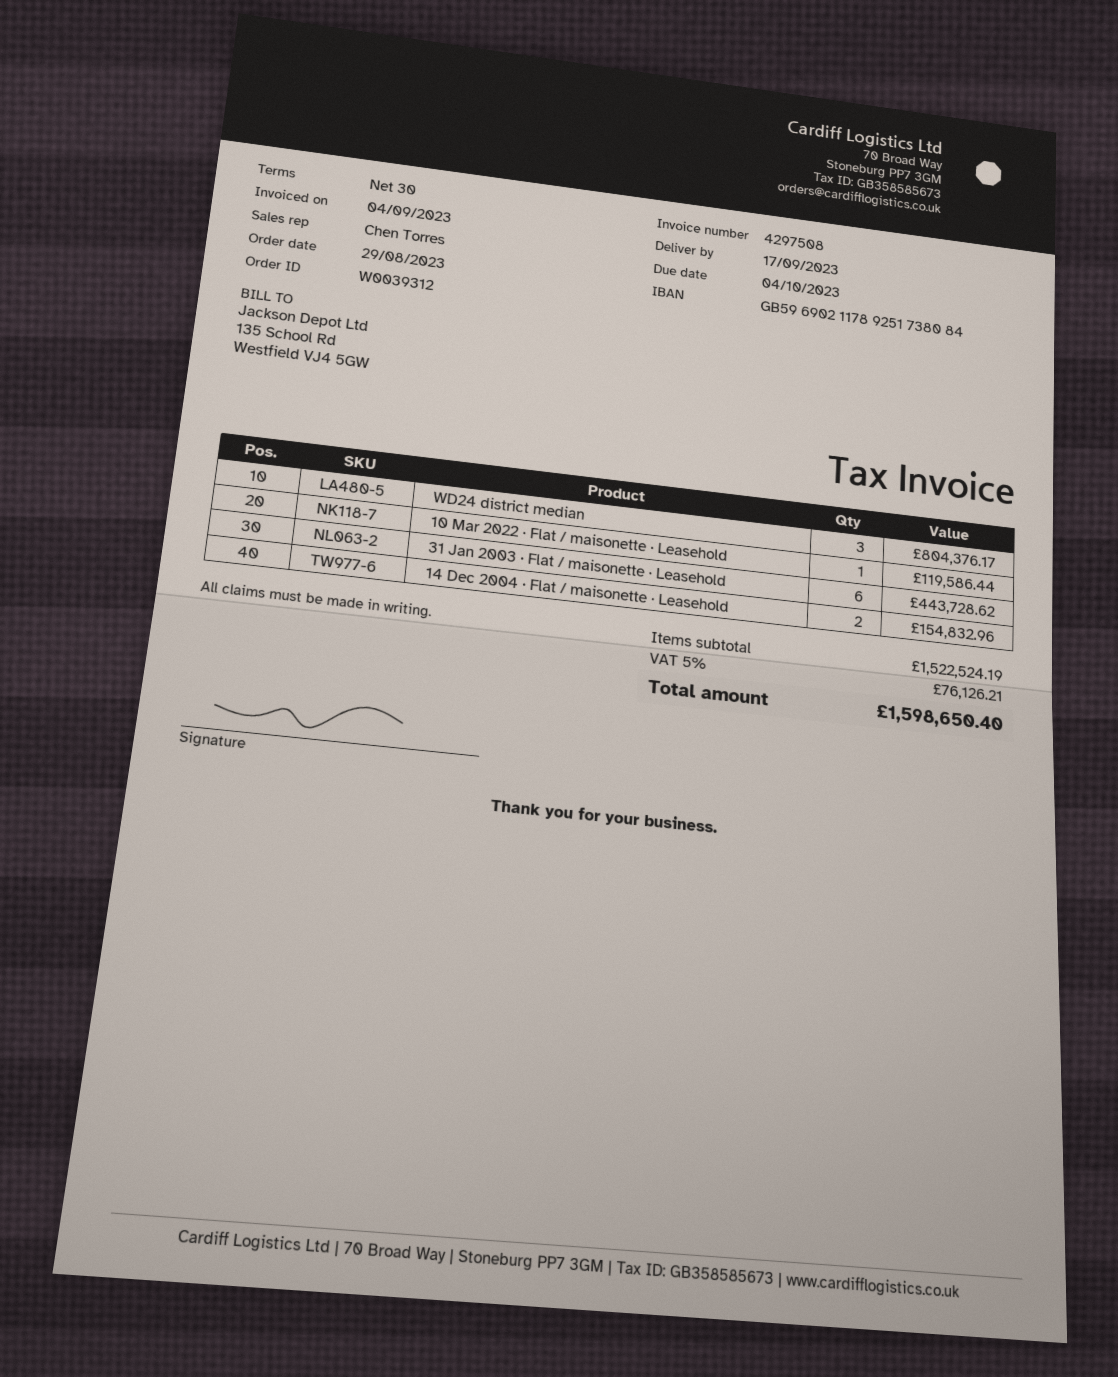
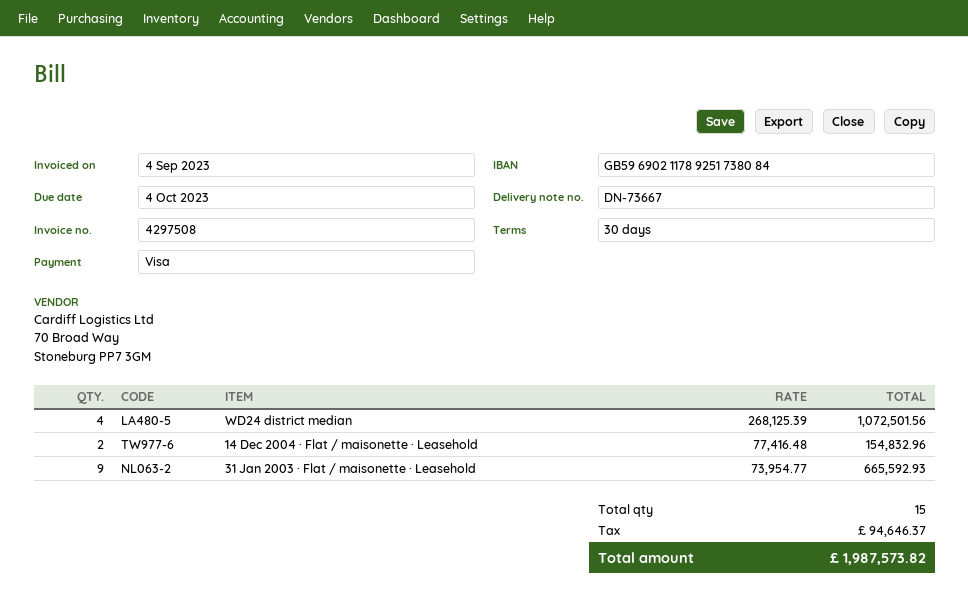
WD24 district median: 3 for 804376.17 -> 4 for 1072501.56
10 Mar 2022 · Flat / maisonette · Leasehold: 1 for 119586.44 -> none
31 Jan 2003 · Flat / maisonette · Leasehold: 6 for 443728.62 -> 9 for 665592.93
tax: 76126.21 -> 94646.37
total: 1598650.40 -> 1987573.82

